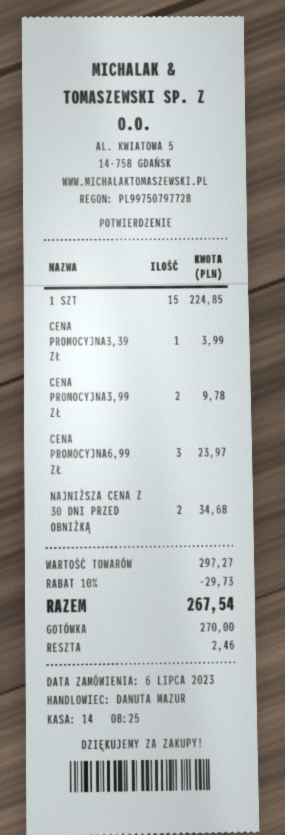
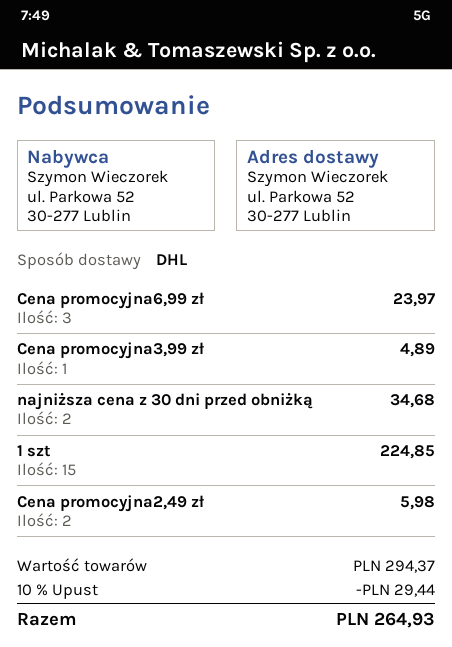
CENA PROMOCYJNA3,39 ZŁ: 1 for 3.99 -> none
CENA PROMOCYJNA3,99 ZŁ: 2 for 9.78 -> 1 for 4.89
Cena promocyjna2,49 zł: none -> 2 for 5.98
subtotal: 297.27 -> 294.37
discount: 10% = 29.73 -> 10% = 29.44
total: 267.54 -> 264.93

